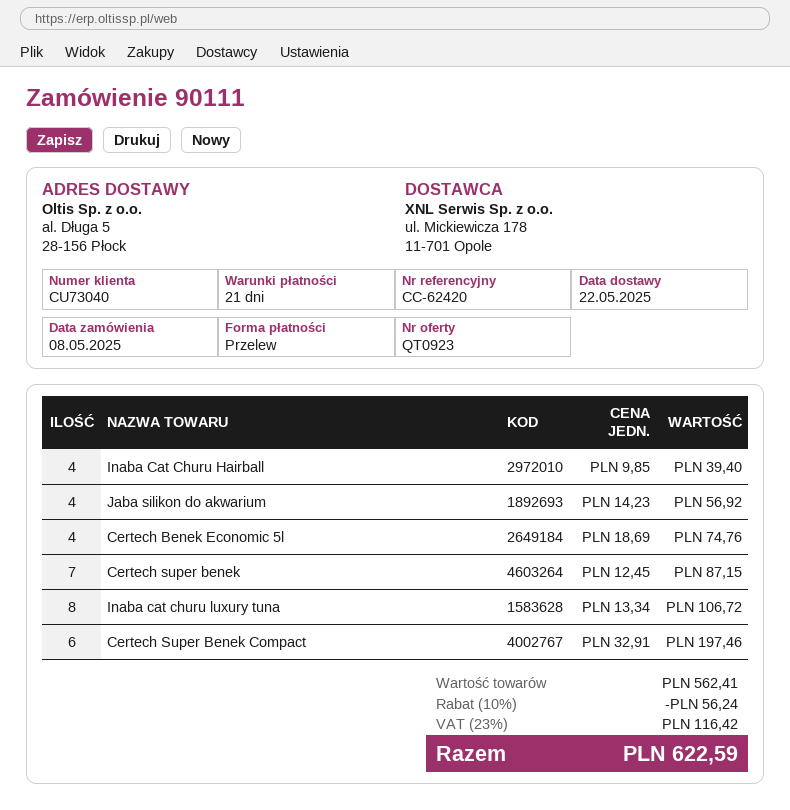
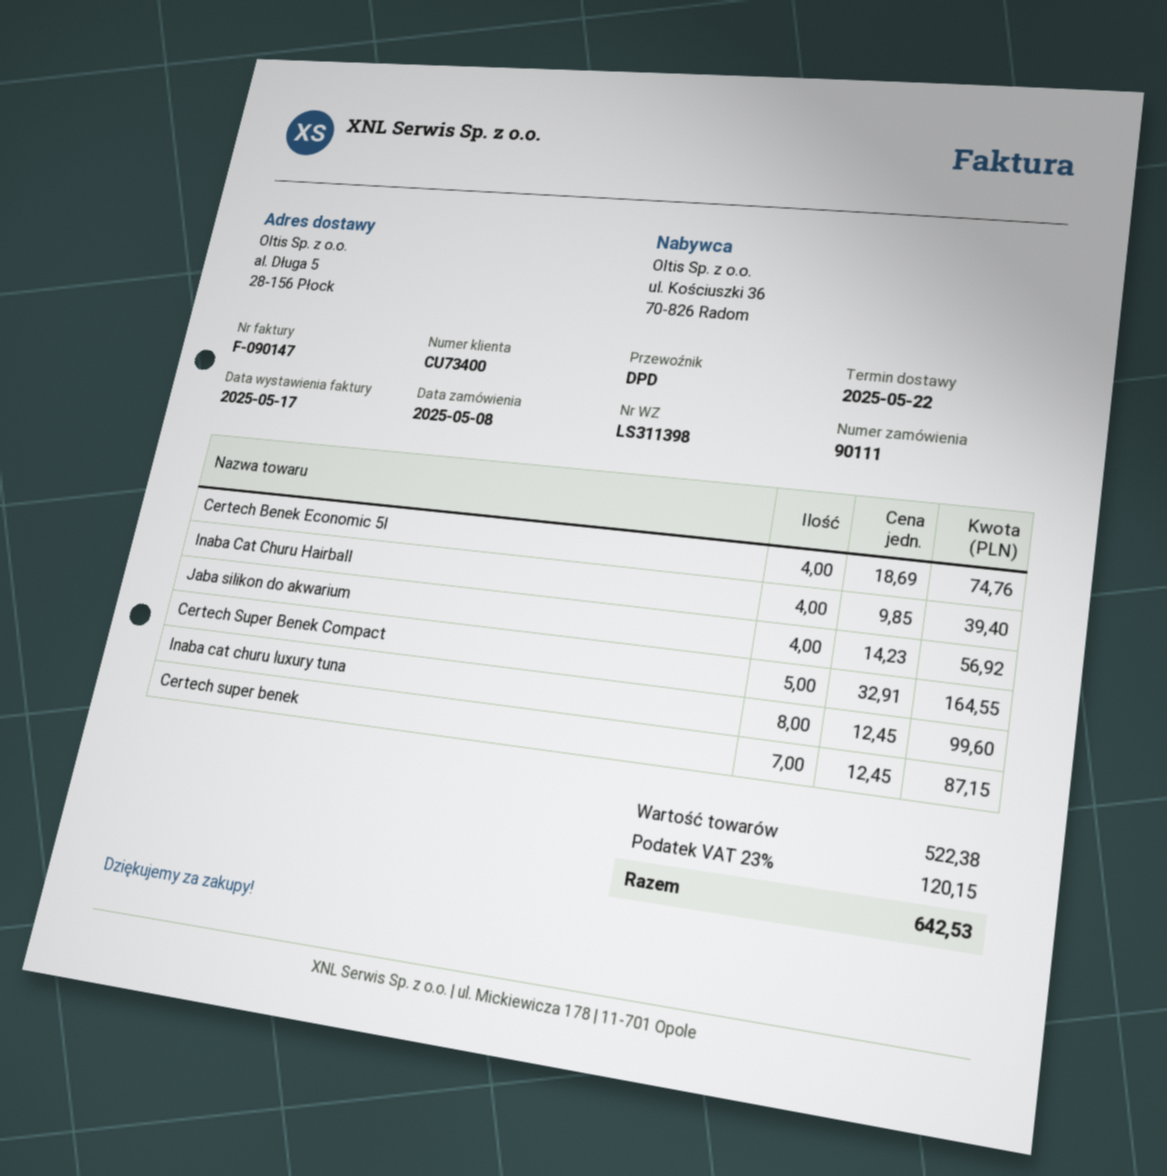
customer number: CU73040 -> CU73400
Inaba cat churu luxury tuna: 8 x 13.34 = 106.72 -> 8 x 12.45 = 99.60
Certech Super Benek Compact: 6 x 32.91 = 197.46 -> 5 x 32.91 = 164.55
subtotal: 562.41 -> 522.38
discount: 10% = 56.24 -> none
tax: 23% = 116.42 -> 23% = 120.15
total: 622.59 -> 642.53

